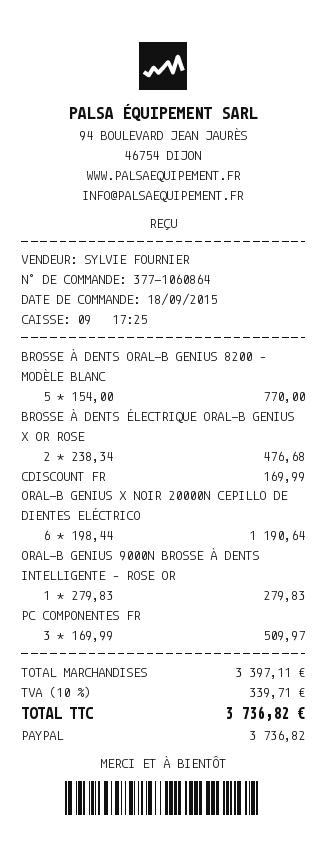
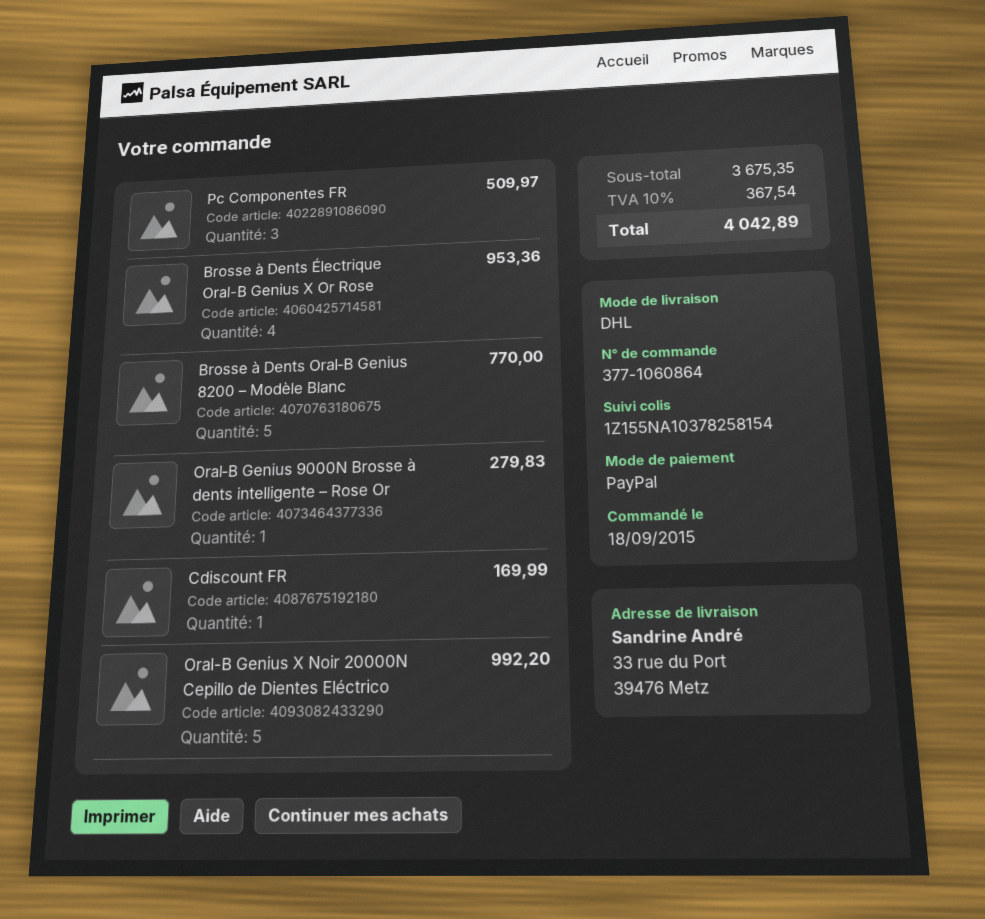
BROSSE À DENTS ÉLECTRIQUE ORAL-B GENIUS X OR ROSE: 2 for 476.68 -> 4 for 953.36
ORAL-B GENIUS X NOIR 20000N CEPILLO DE DIENTES ELÉCTRICO: 6 for 1190.64 -> 5 for 992.20
subtotal: 3397.11 -> 3675.35
tax: 10% = 339.71 -> 10% = 367.54
total: 3736.82 -> 4042.89

